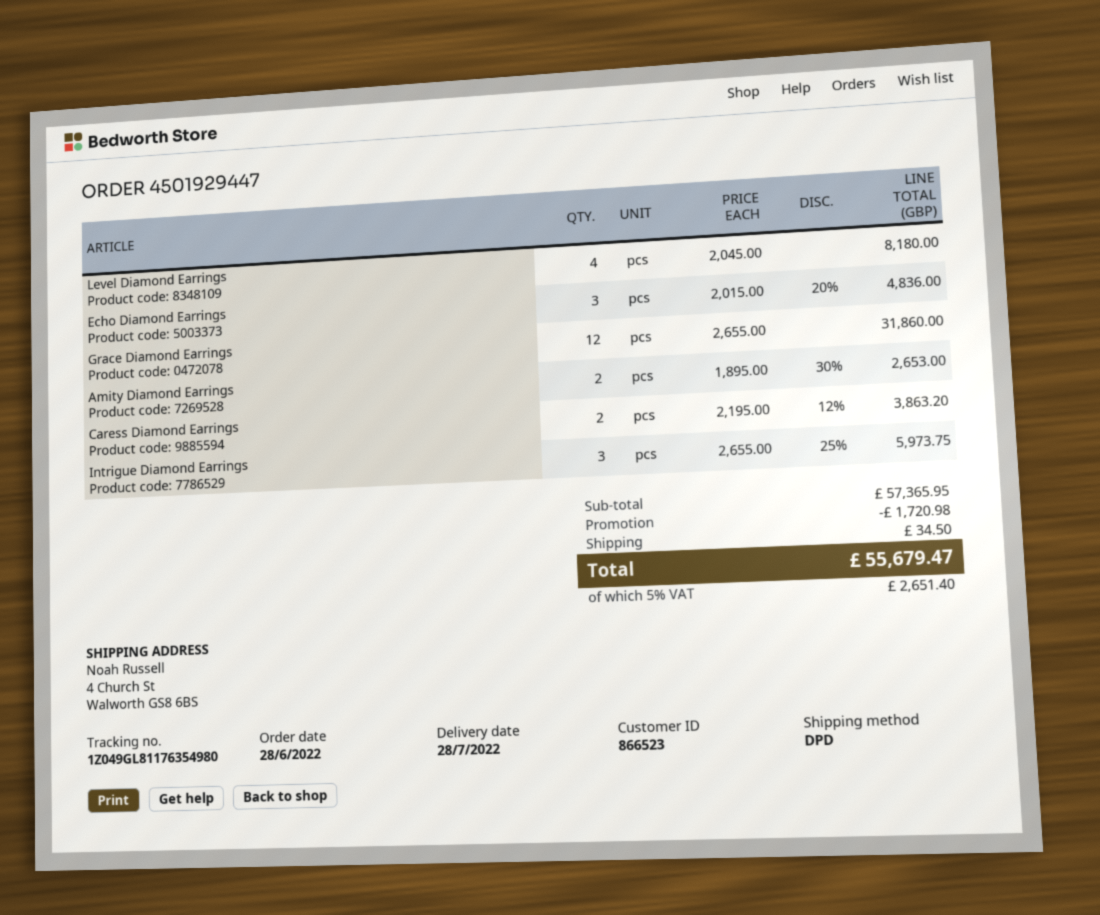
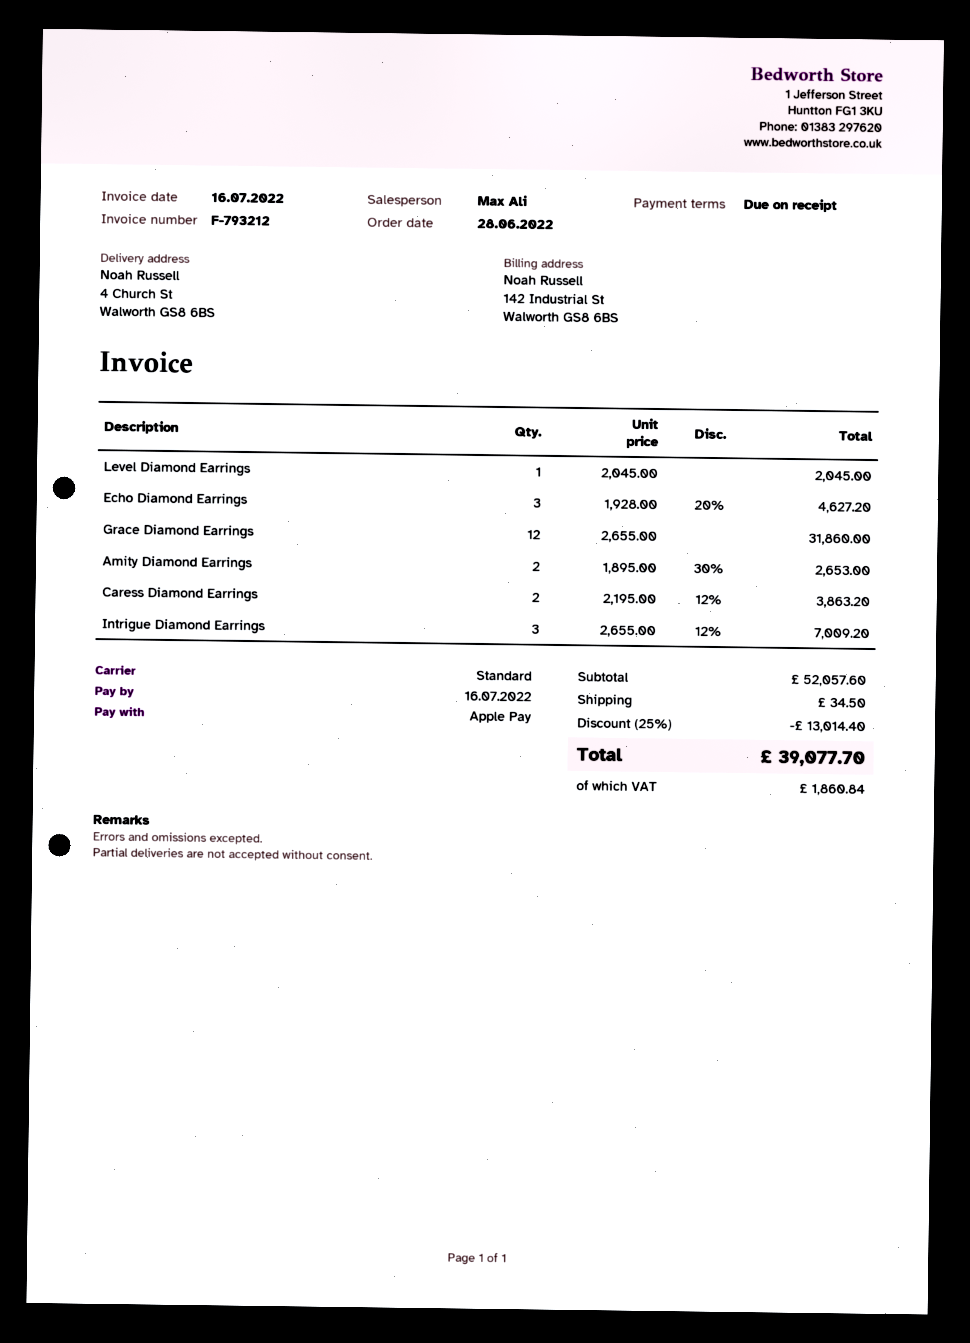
shipping method: DPD -> standard
Level Diamond Earrings: 4 x 2045.00 = 8180.00 -> 1 x 2045.00 = 2045.00
Echo Diamond Earrings: 3 x 2015.00 - 20% = 4836.00 -> 3 x 1928.00 - 20% = 4627.20
Intrigue Diamond Earrings: 3 x 2655.00 - 25% = 5973.75 -> 3 x 2655.00 - 12% = 7009.20
subtotal: 57365.95 -> 52057.60
discount: 1720.98 -> 13014.40
tax: 2651.40 -> 1860.84
total: 55679.47 -> 39077.70

